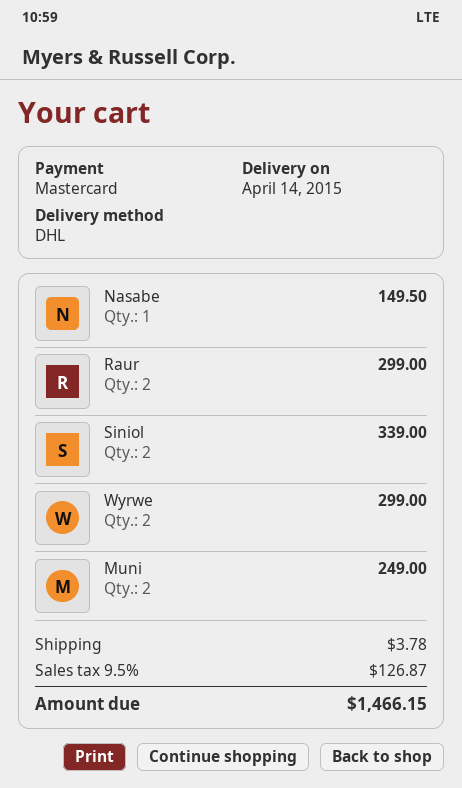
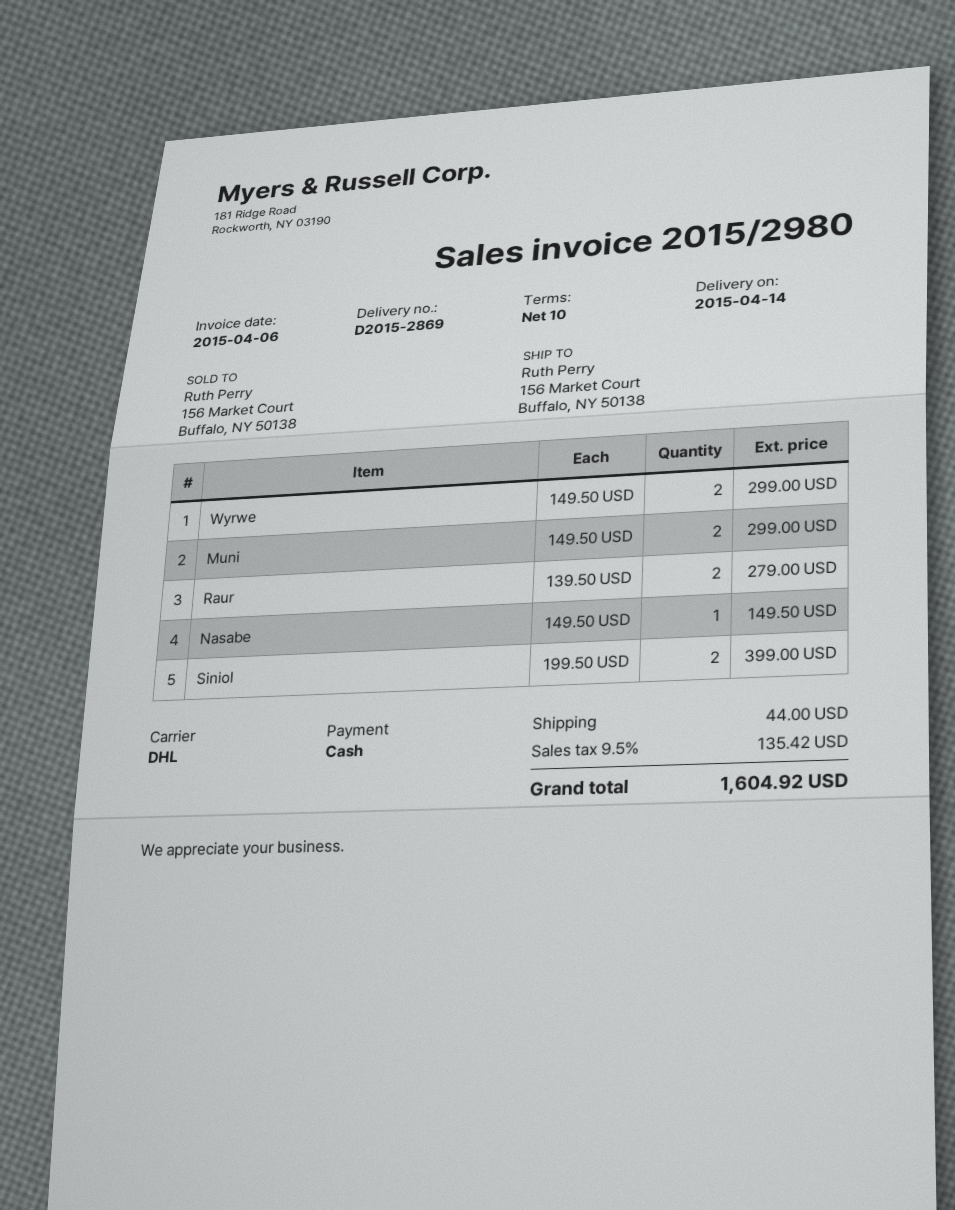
payment method: Mastercard -> cash
Raur: 2 for 299.00 -> 2 for 279.00
Siniol: 2 for 339.00 -> 2 for 399.00
Muni: 2 for 249.00 -> 2 for 299.00
shipping: 3.78 -> 44.00
tax: 9.5% = 126.87 -> 9.5% = 135.42
total: 1466.15 -> 1604.92

